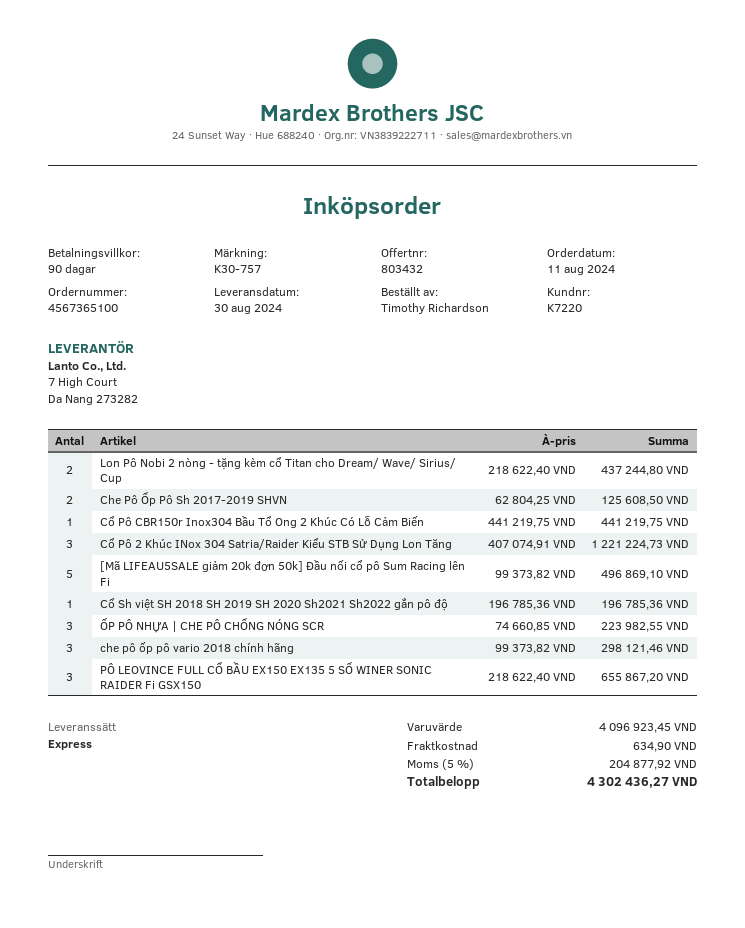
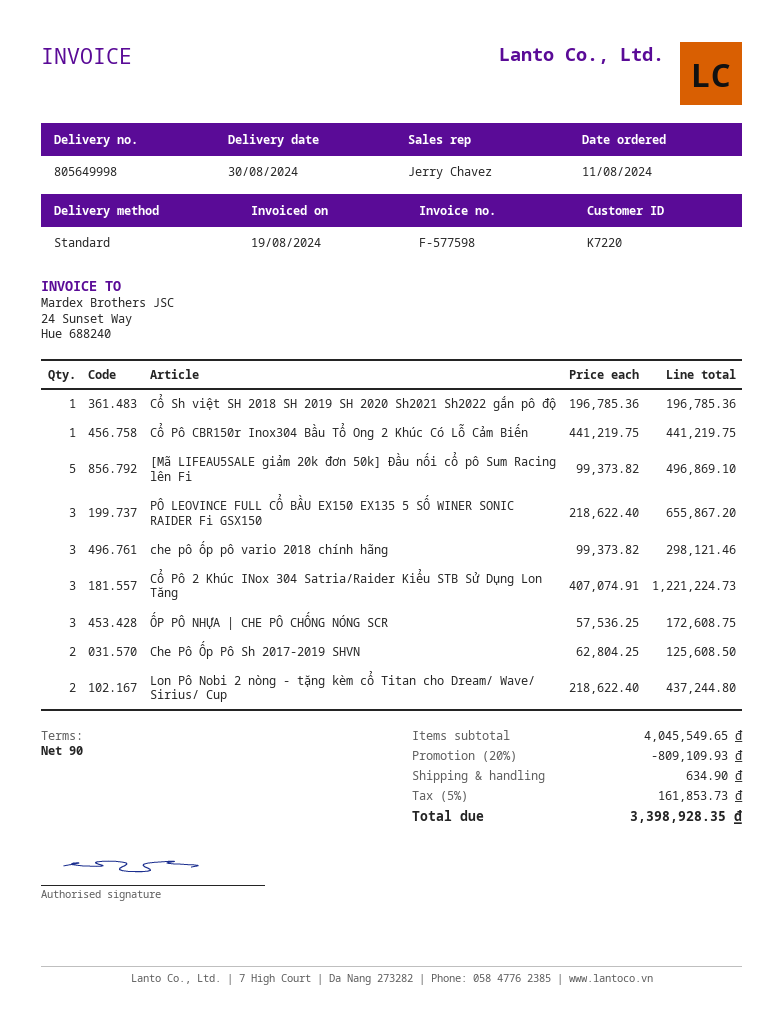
shipping method: express -> standard
ỐP PÔ NHỰA | CHE PÔ CHỐNG NÓNG SCR: 3 x 74660.85 = 223982.55 -> 3 x 57536.25 = 172608.75
subtotal: 4096923.45 -> 4045549.65
discount: none -> 20% = 809109.93
tax: 5% = 204877.92 -> 5% = 161853.73
total: 4302436.27 -> 3398928.35

